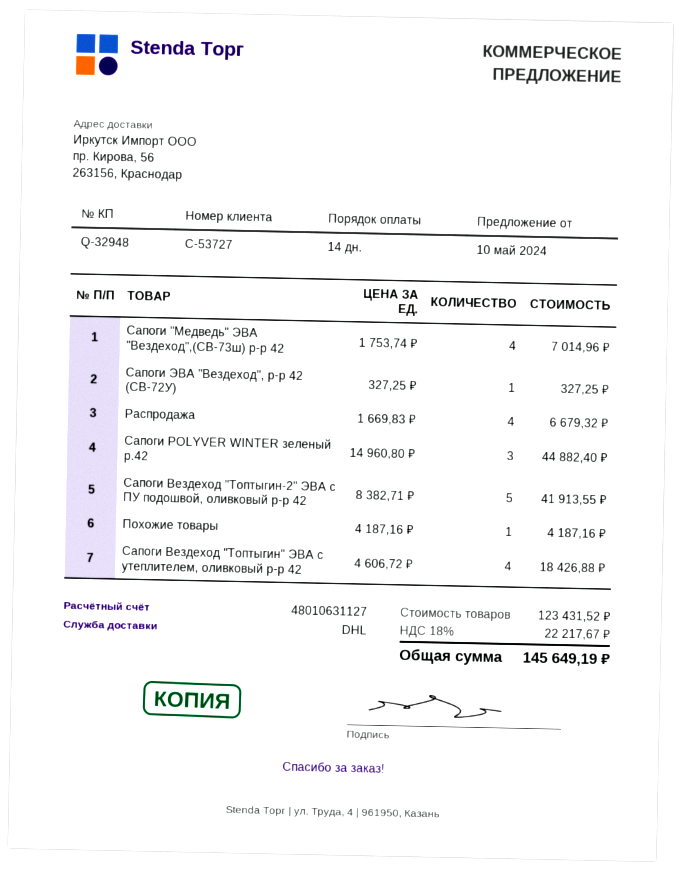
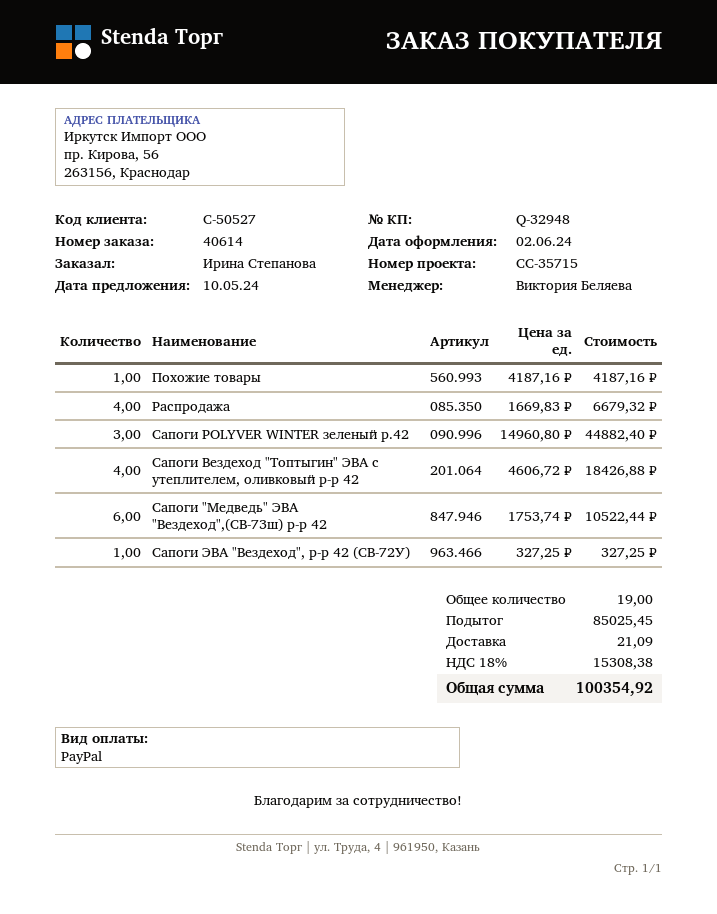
customer number: C-53727 -> C-50527
Сапоги "Медведь" ЭВА "Вездеход",(СВ-73ш) р-р 42: 4 x 1753.74 = 7014.96 -> 6 x 1753.74 = 10522.44
Сапоги Вездеход "Топтыгин-2" ЭВА с ПУ подошвой, оливковый р-р 42: 5 x 8382.71 = 41913.55 -> none
subtotal: 123431.52 -> 85025.45
shipping: none -> 21.09
tax: 18% = 22217.67 -> 18% = 15308.38
total: 145649.19 -> 100354.92

